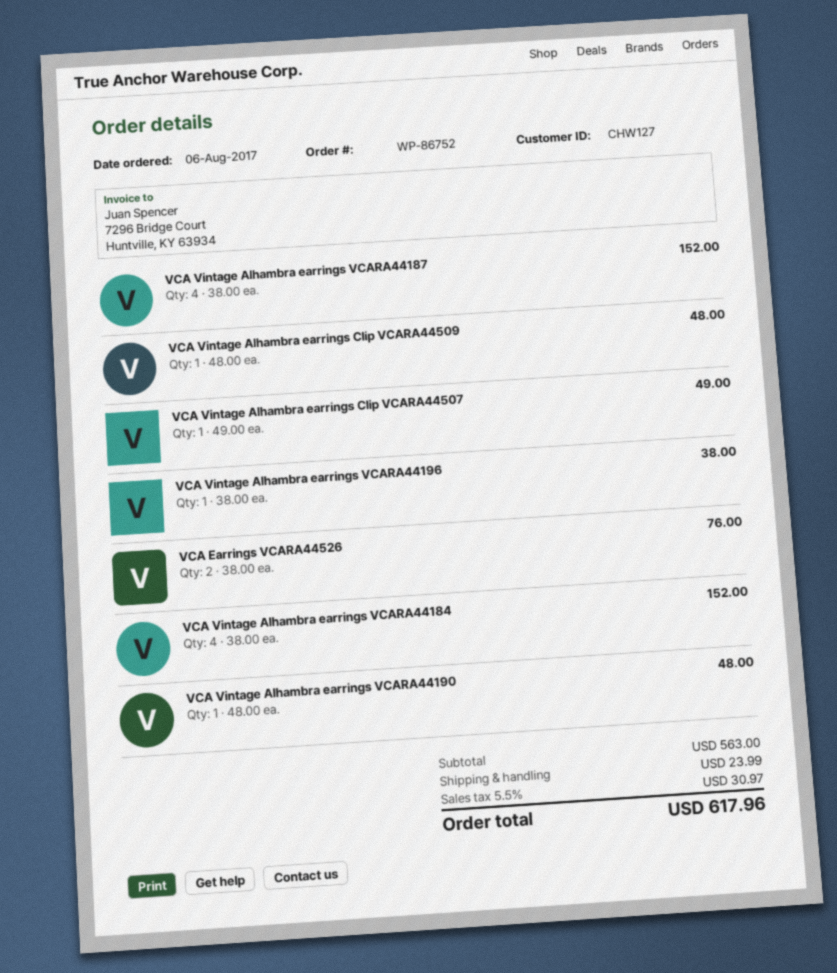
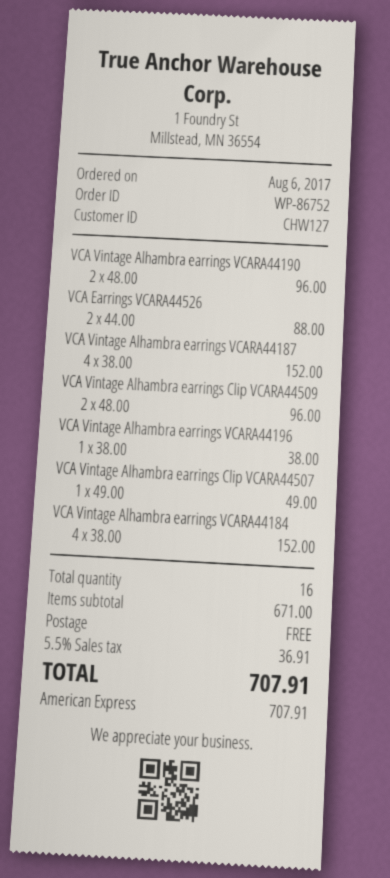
VCA Vintage Alhambra earrings Clip VCARA44509: 1 x 48.00 = 48.00 -> 2 x 48.00 = 96.00
VCA Earrings VCARA44526: 2 x 38.00 = 76.00 -> 2 x 44.00 = 88.00
VCA Vintage Alhambra earrings VCARA44190: 1 x 48.00 = 48.00 -> 2 x 48.00 = 96.00
subtotal: 563.00 -> 671.00
shipping: 23.99 -> 0.00
tax: 5.5% = 30.97 -> 5.5% = 36.91
total: 617.96 -> 707.91

